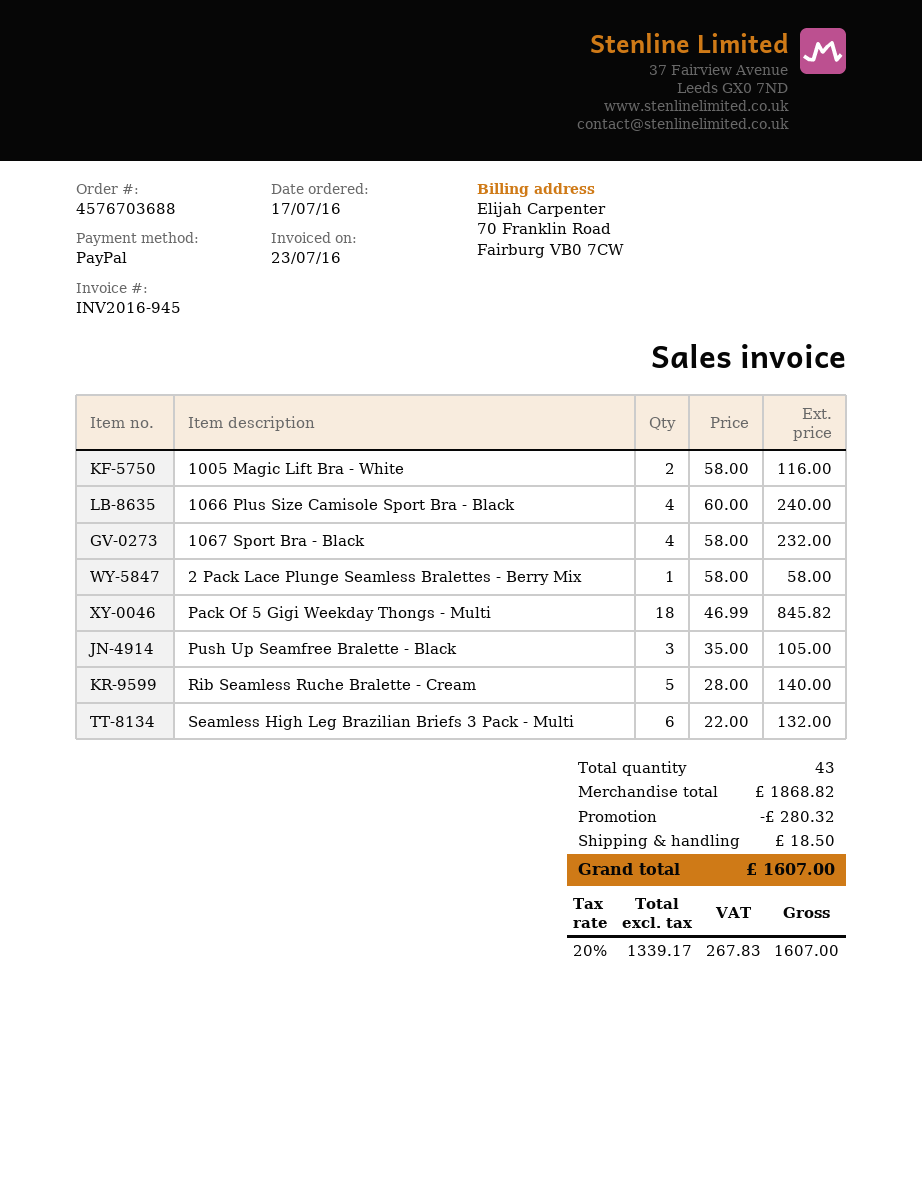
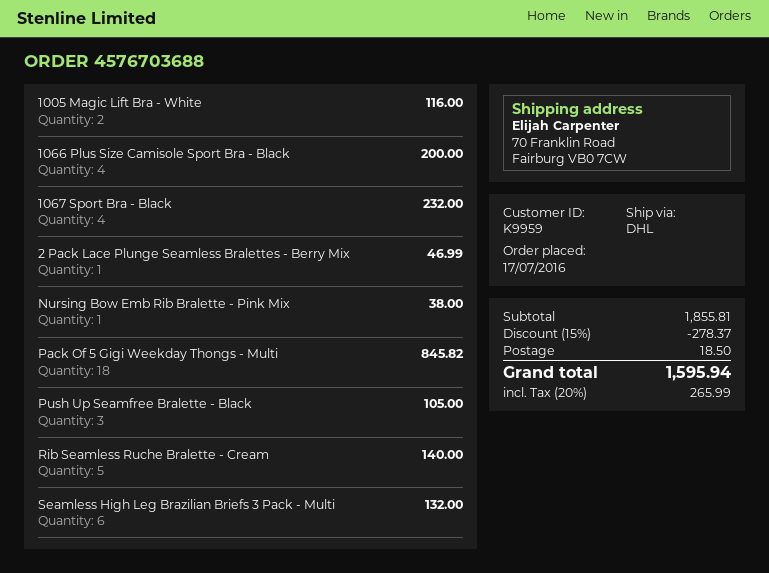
1066 Plus Size Camisole Sport Bra - Black: 4 for 240.00 -> 4 for 200.00
2 Pack Lace Plunge Seamless Bralettes - Berry Mix: 1 for 58.00 -> 1 for 46.99
Nursing Bow Emb Rib Bralette - Pink Mix: none -> 1 for 38.00
subtotal: 1868.82 -> 1855.81
discount: 280.32 -> 278.37
tax: 20% = 267.83 -> 20% = 265.99
total: 1607.00 -> 1595.94

